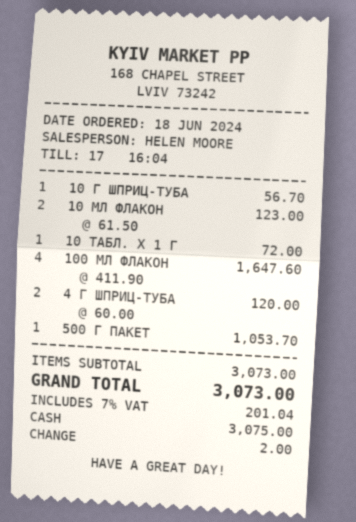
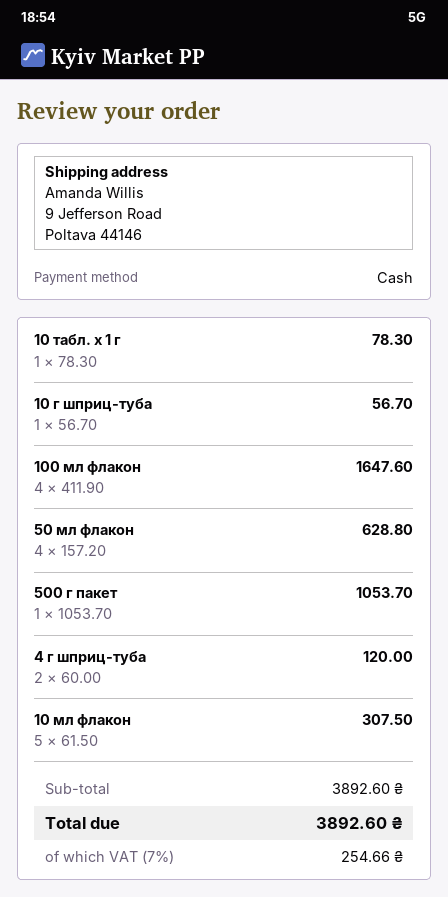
10 МЛ ФЛАКОН: 2 x 61.50 = 123.00 -> 5 x 61.50 = 307.50
10 ТАБЛ. Х 1 Г: 1 x 72.00 = 72.00 -> 1 x 78.30 = 78.30
50 мл флакон: none -> 4 x 157.20 = 628.80
subtotal: 3073.00 -> 3892.60
tax: 7% = 201.04 -> 7% = 254.66
total: 3073.00 -> 3892.60

